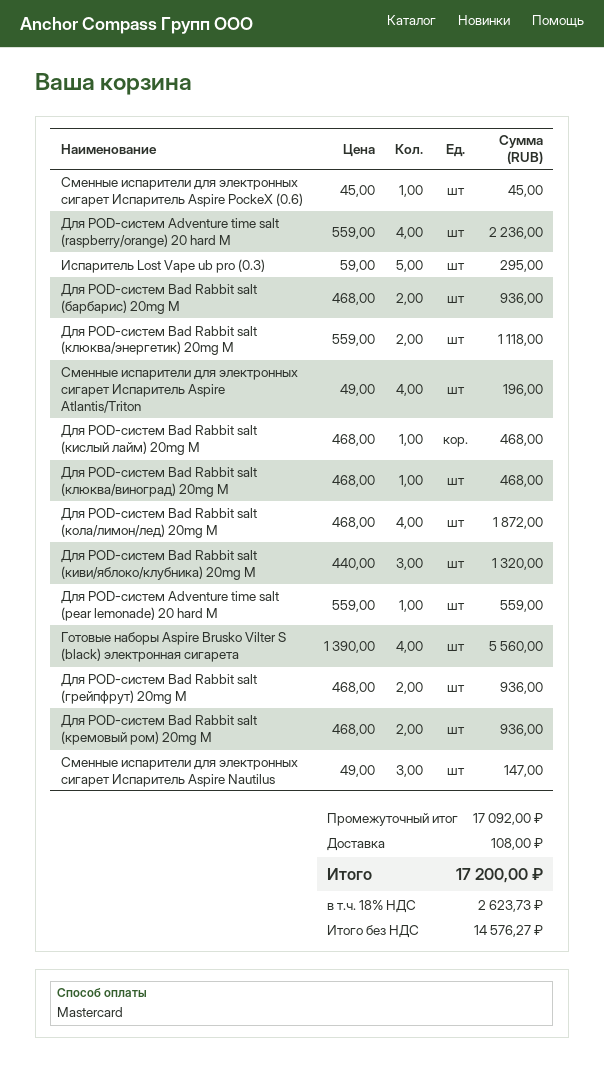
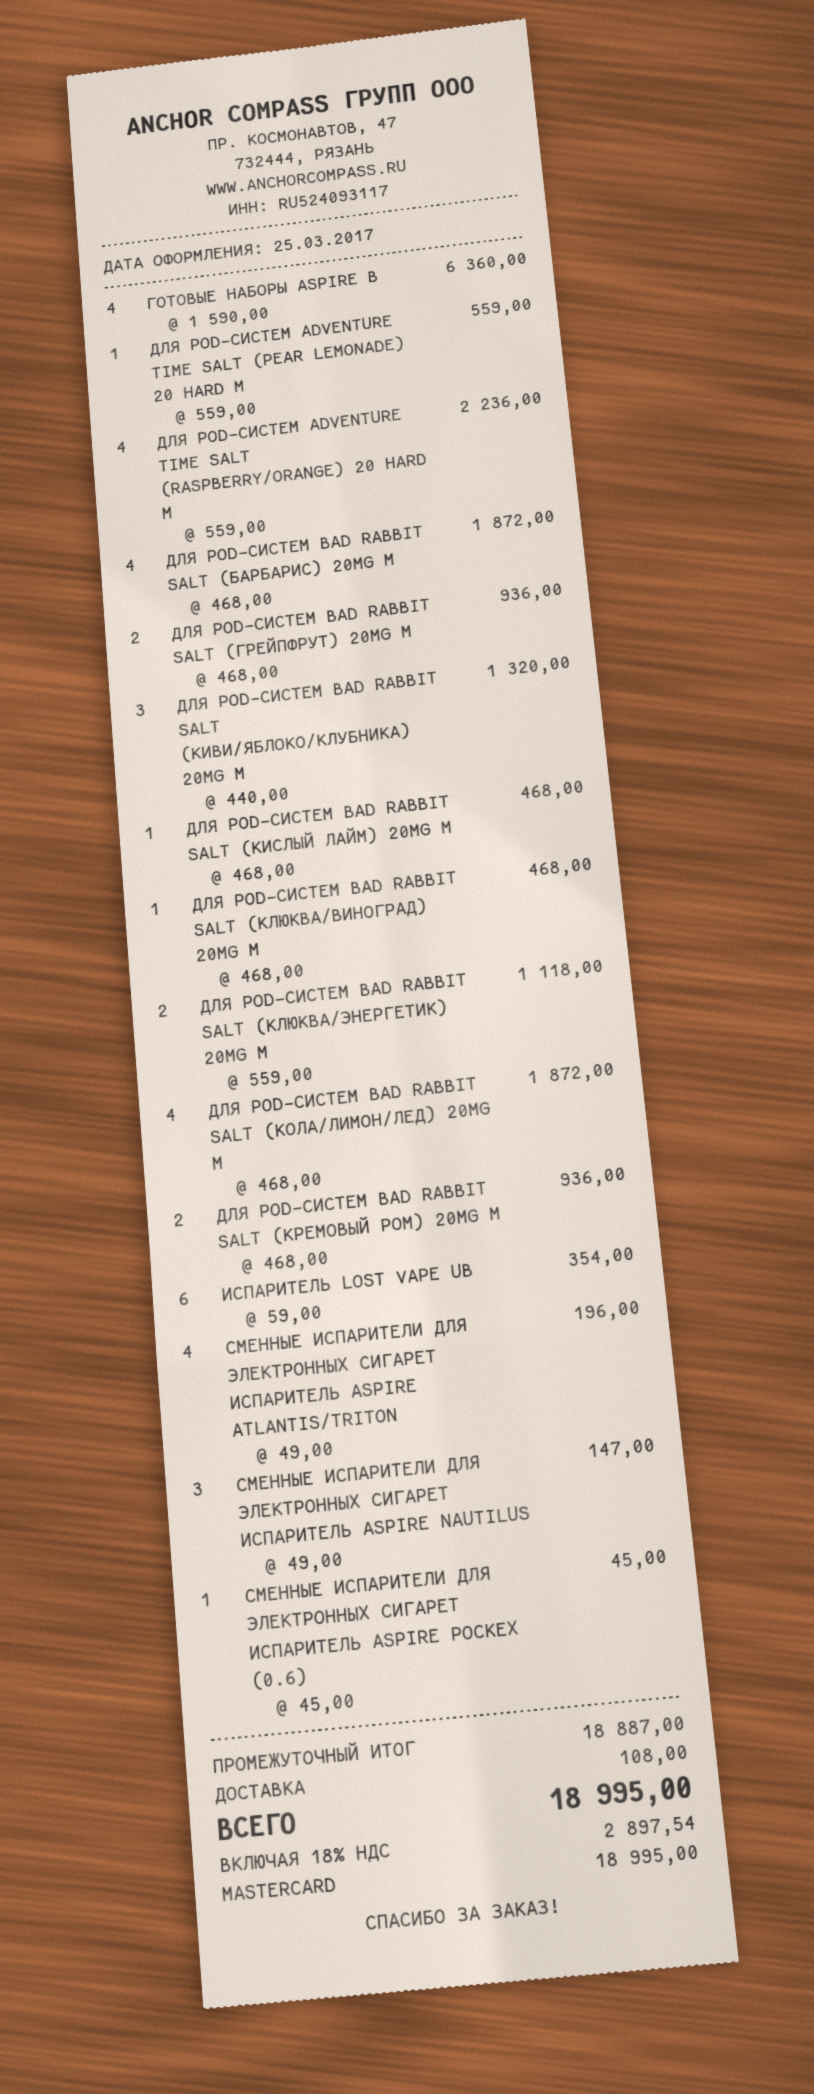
Испаритель Lost Vape ub pro (0.3): 5 x 59.00 = 295.00 -> 6 x 59.00 = 354.00
Для POD-систем Bad Rabbit salt (барбарис) 20mg M: 2 x 468.00 = 936.00 -> 4 x 468.00 = 1872.00
Готовые наборы Aspire Brusko Vilter S (black) электронная сигарета: 4 x 1390.00 = 5560.00 -> 4 x 1590.00 = 6360.00
subtotal: 17092.00 -> 18887.00
tax: 18% = 2623.73 -> 18% = 2897.54
total: 17200.00 -> 18995.00

